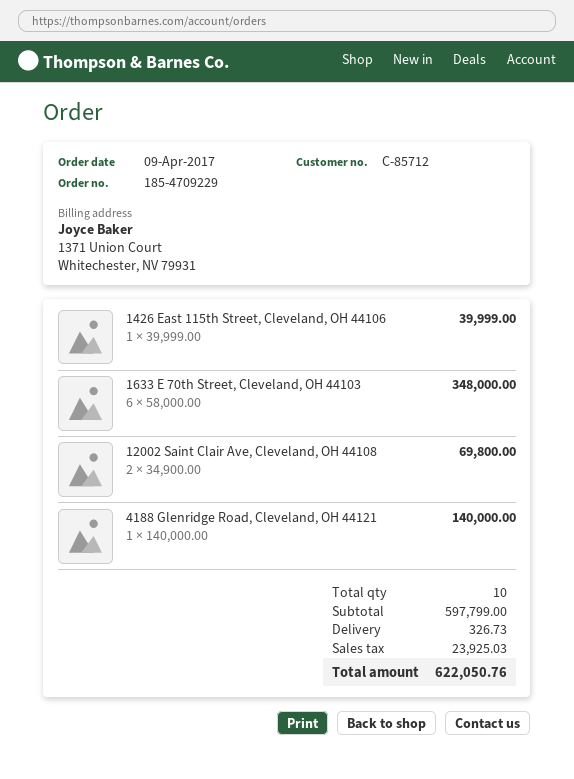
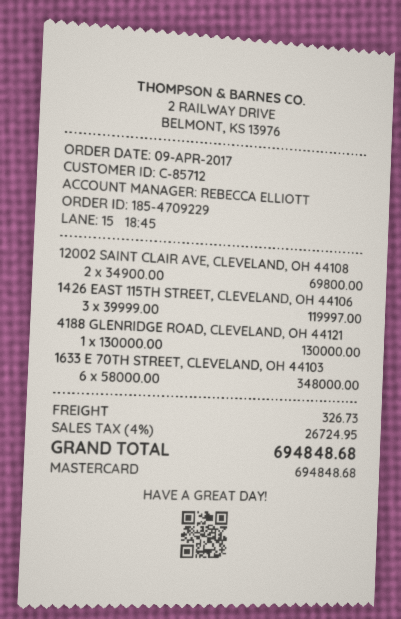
1426 East 115th Street, Cleveland, OH 44106: 1 x 39999.00 = 39999.00 -> 3 x 39999.00 = 119997.00
4188 Glenridge Road, Cleveland, OH 44121: 1 x 140000.00 = 140000.00 -> 1 x 130000.00 = 130000.00
tax: 23925.03 -> 26724.95
total: 622050.76 -> 694848.68

